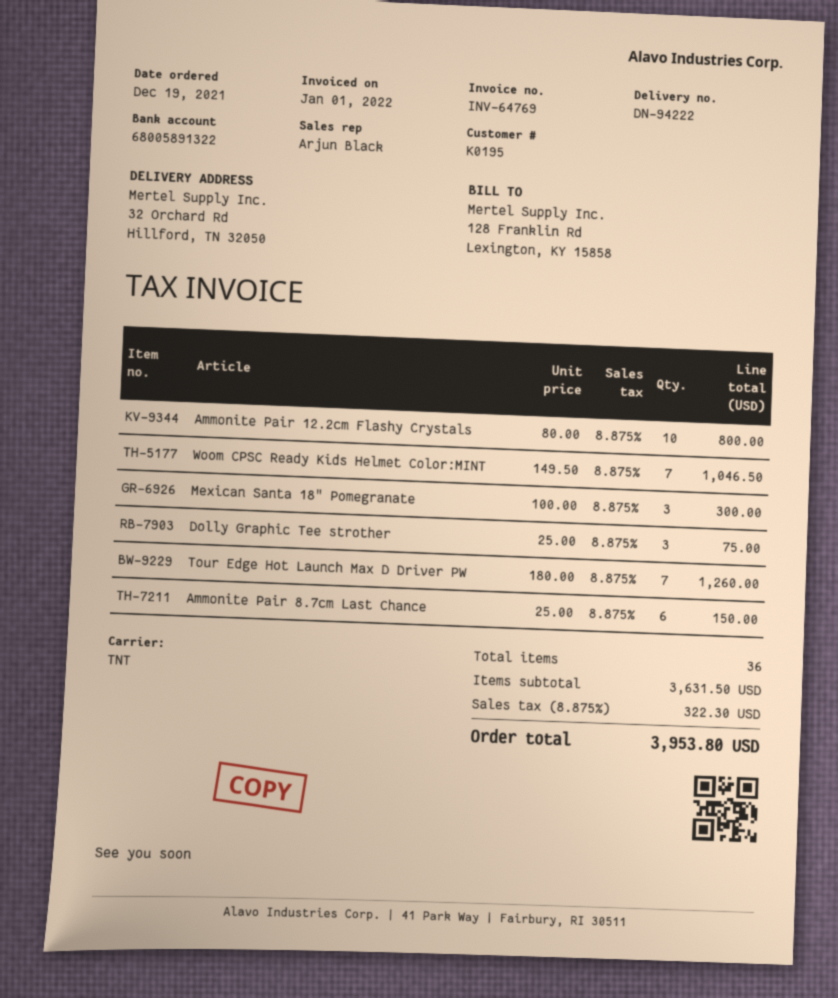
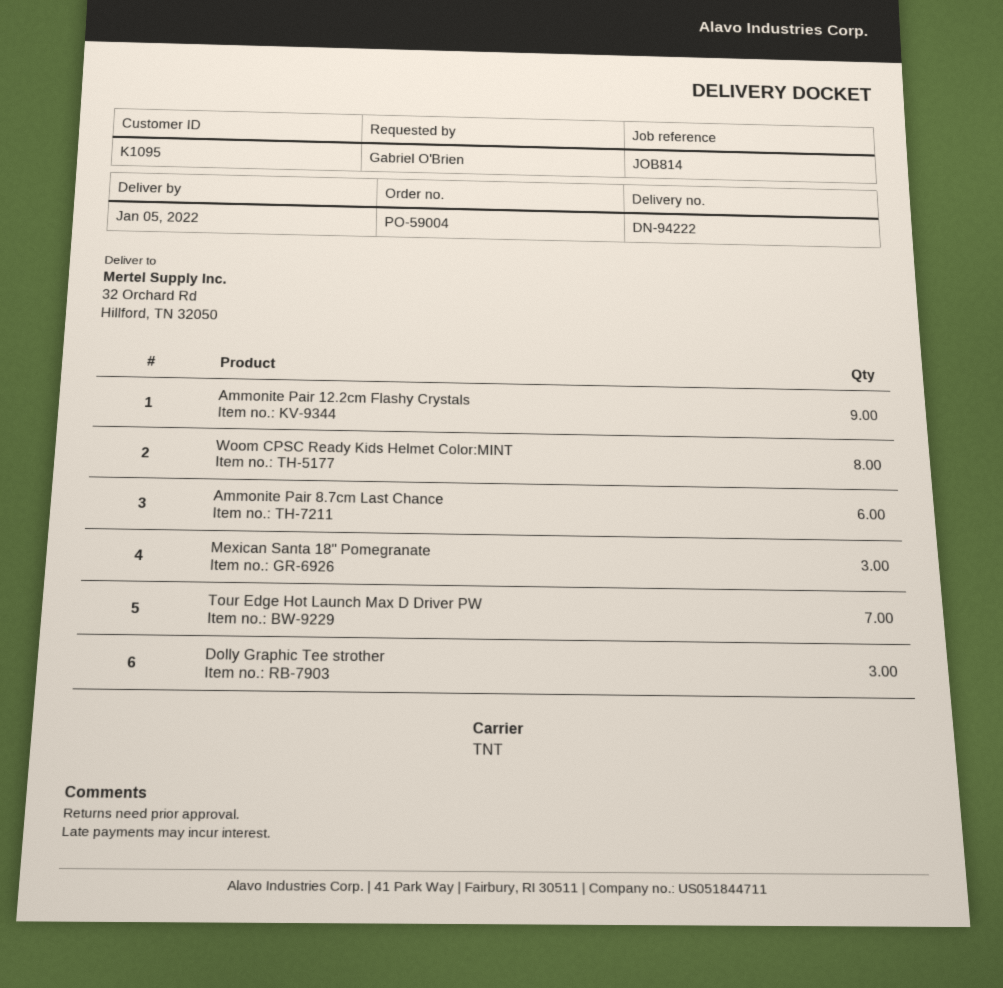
customer number: K0195 -> K1095
Ammonite Pair 12.2cm Flashy Crystals: 10 -> 9
Woom CPSC Ready Kids Helmet Color:MINT: 7 -> 8

